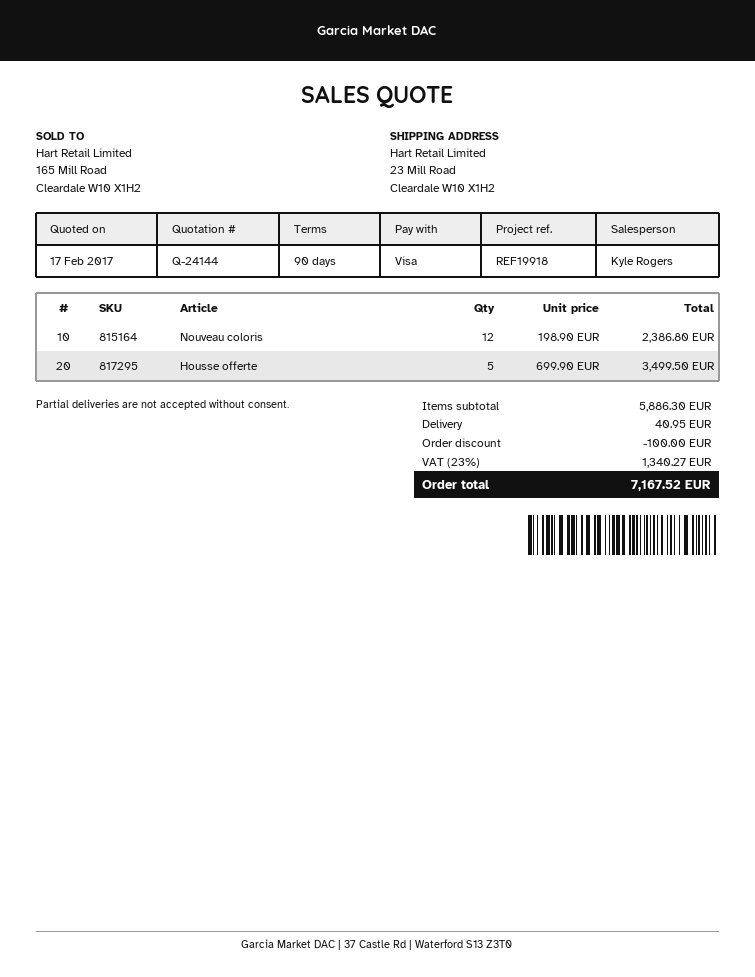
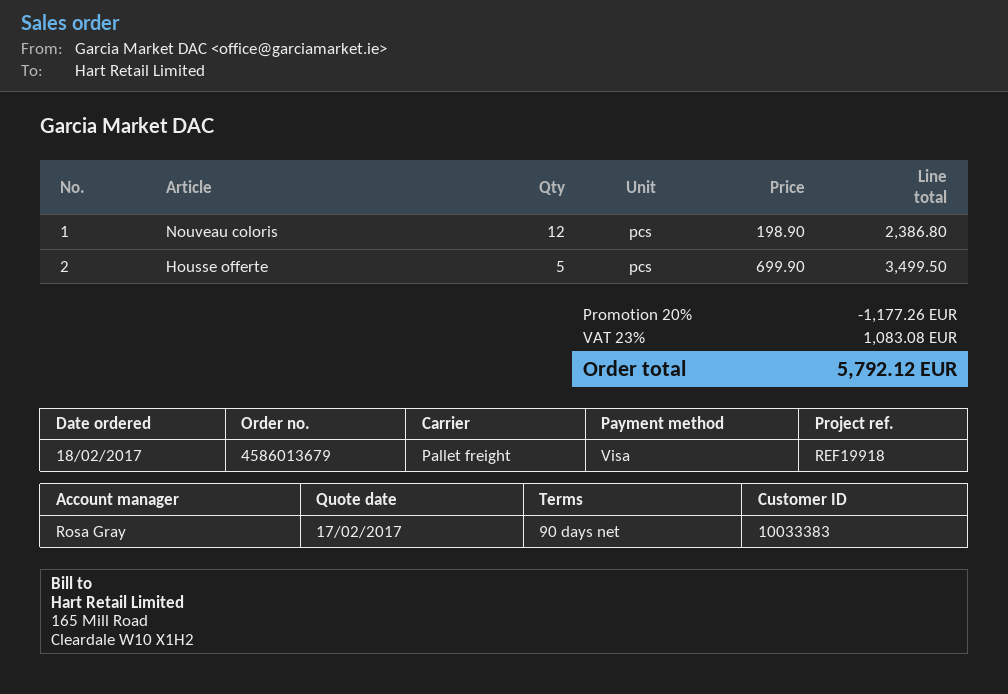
sales rep: Kyle Rogers -> Rosa Gray
discount: 100.00 -> 1177.26
shipping: 40.95 -> none
tax: 23% = 1340.27 -> 23% = 1083.08
total: 7167.52 -> 5792.12

